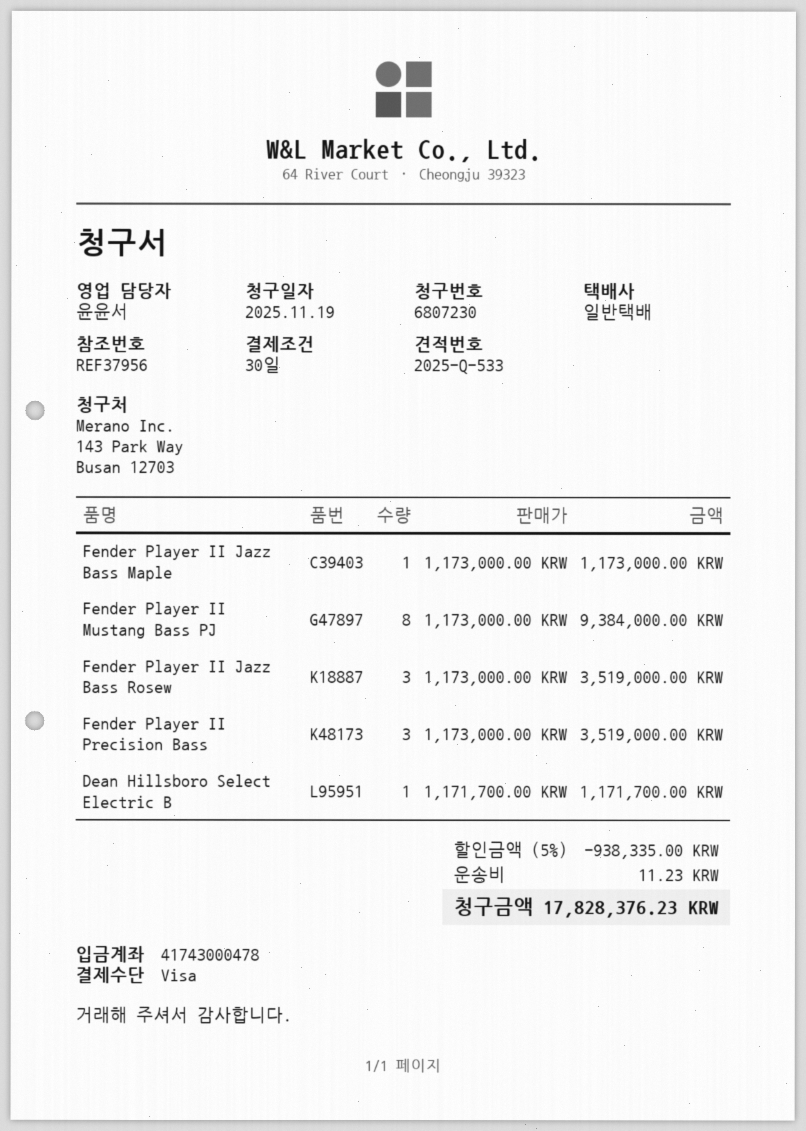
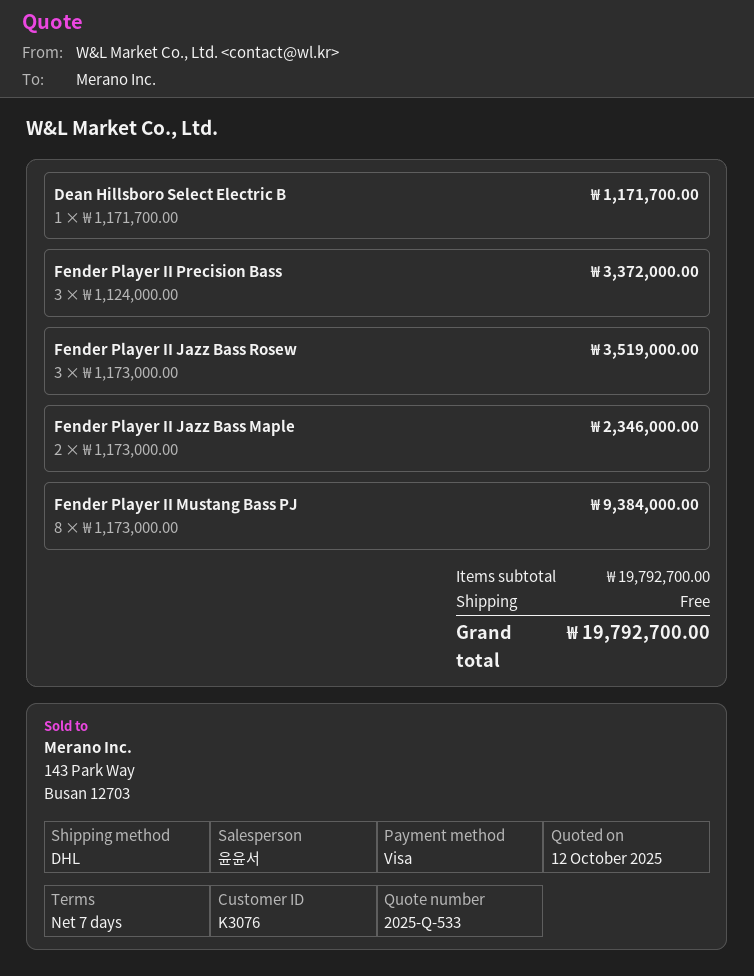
payment terms: 30 days -> 7 days
shipping method: standard -> DHL
Fender Player II Jazz Bass Maple: 1 x 1173000.00 = 1173000.00 -> 2 x 1173000.00 = 2346000.00
Fender Player II Precision Bass: 3 x 1173000.00 = 3519000.00 -> 3 x 1124000.00 = 3372000.00
discount: 5% = 938335.00 -> none
shipping: 11.23 -> 0.00
total: 17828376.23 -> 19792700.00

